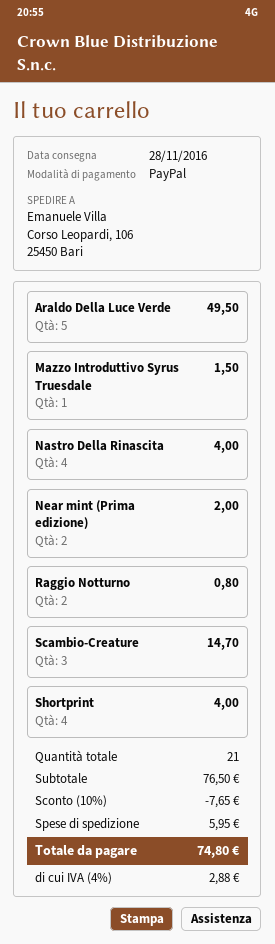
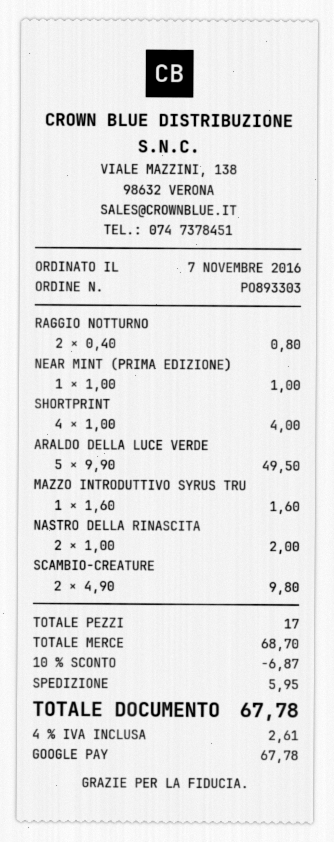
payment method: PayPal -> Google Pay
Mazzo Introduttivo Syrus Truesdale: 1 for 1.50 -> 1 for 1.60
Nastro Della Rinascita: 4 for 4.00 -> 2 for 2.00
Near mint (Prima edizione): 2 for 2.00 -> 1 for 1.00
Scambio-Creature: 3 for 14.70 -> 2 for 9.80
total quantity: 21 -> 17
subtotal: 76.50 -> 68.70
discount: 10% = 7.65 -> 10% = 6.87
tax: 4% = 2.88 -> 4% = 2.61
total: 74.80 -> 67.78

